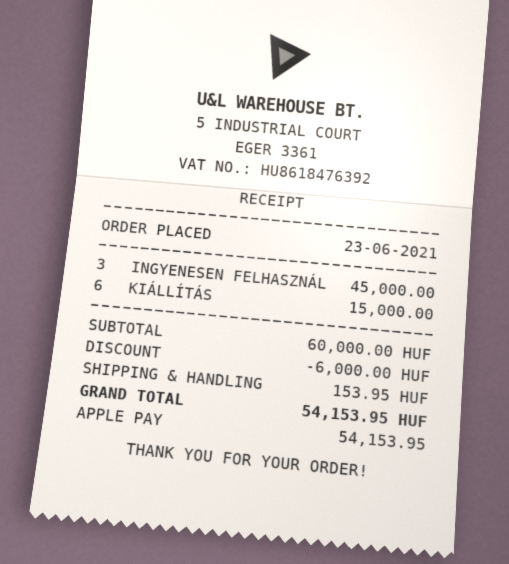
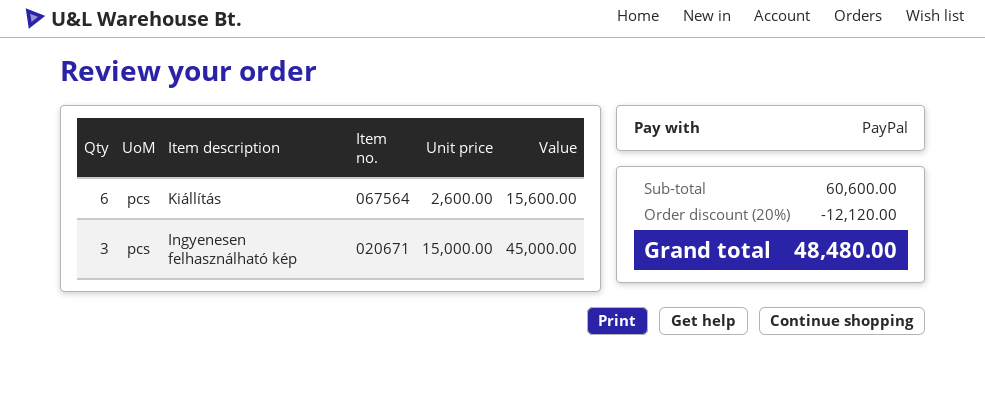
payment method: Apple Pay -> PayPal
KIÁLLÍTÁS: 6 for 15000.00 -> 6 for 15600.00
subtotal: 60000.00 -> 60600.00
discount: 6000.00 -> 12120.00
shipping: 153.95 -> none
total: 54153.95 -> 48480.00

